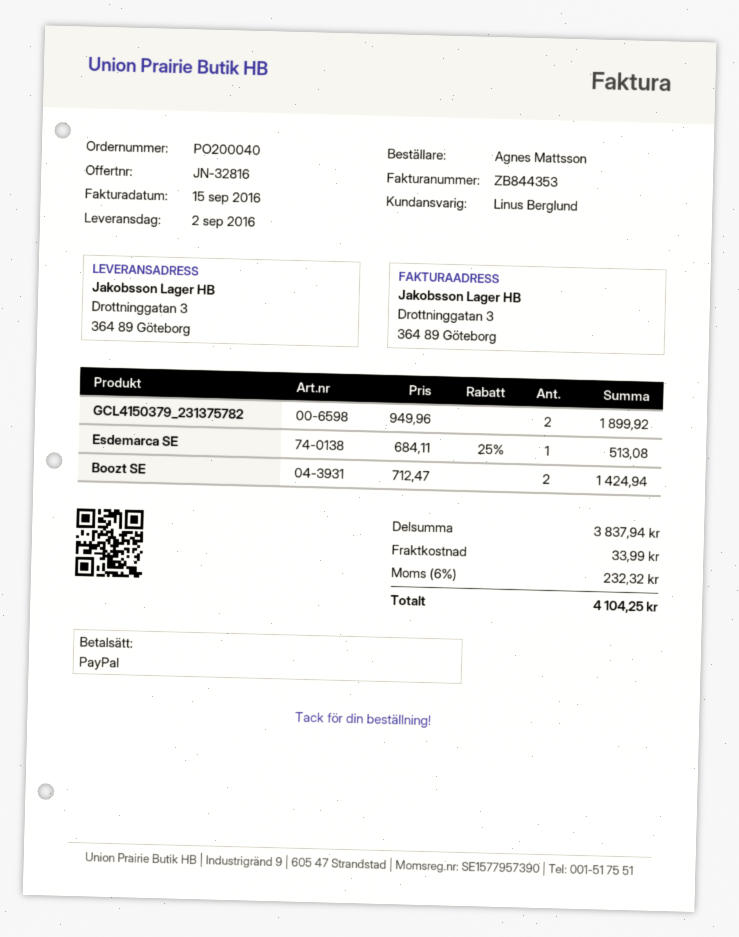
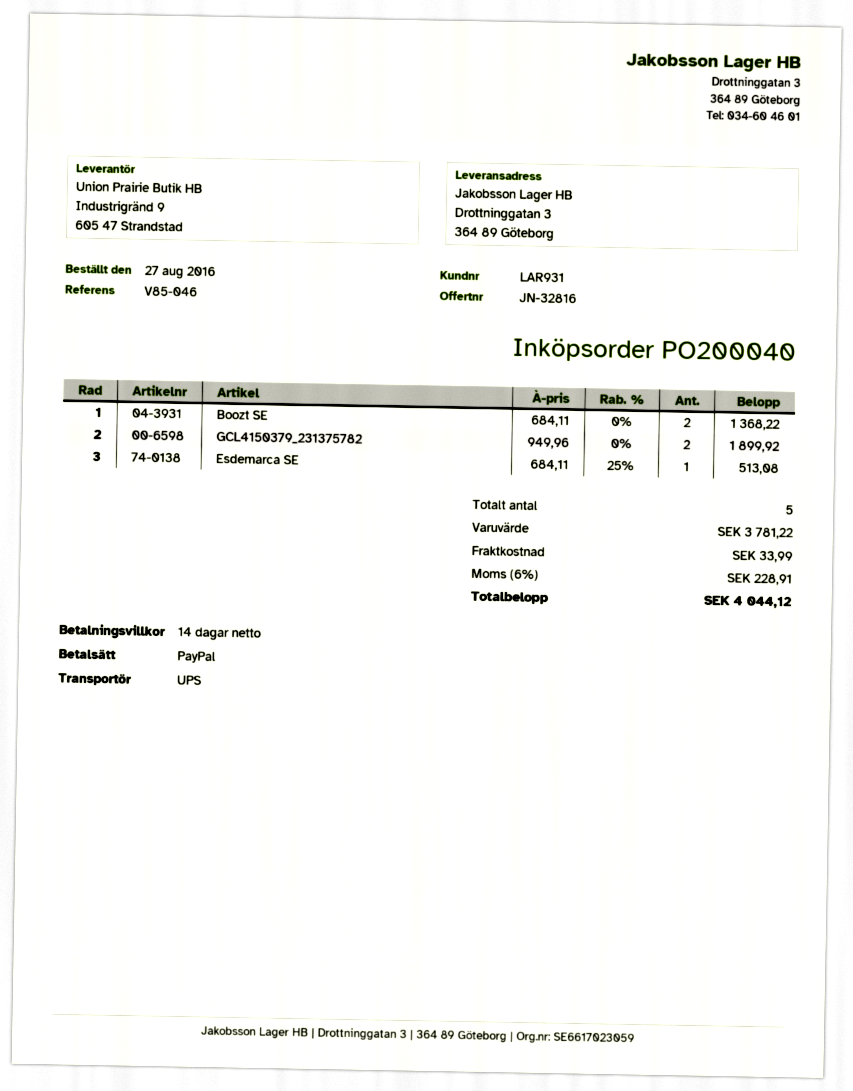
Boozt SE: 2 x 712.47 = 1424.94 -> 2 x 684.11 = 1368.22
subtotal: 3837.94 -> 3781.22
tax: 6% = 232.32 -> 6% = 228.91
total: 4104.25 -> 4044.12

